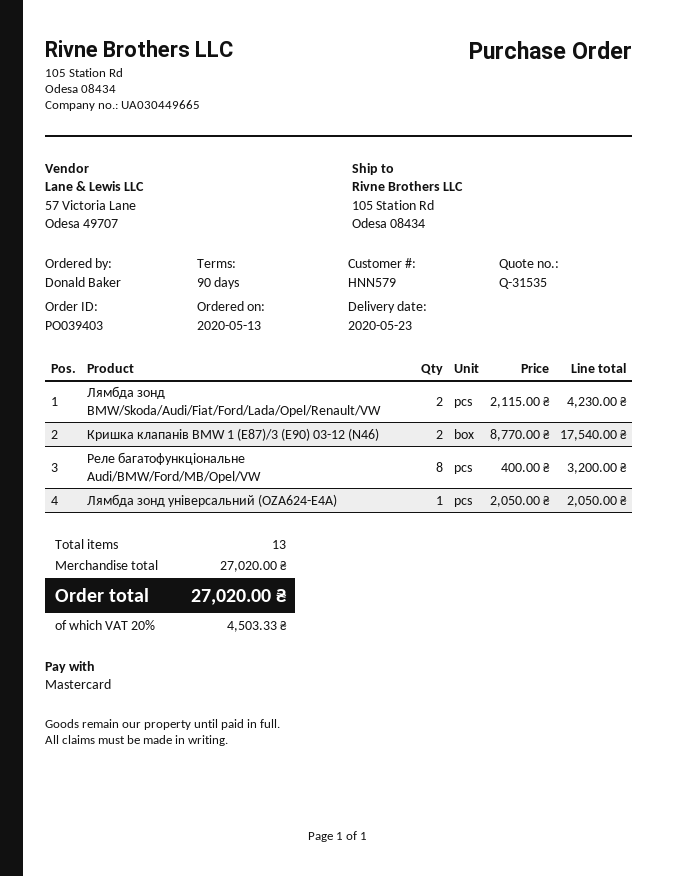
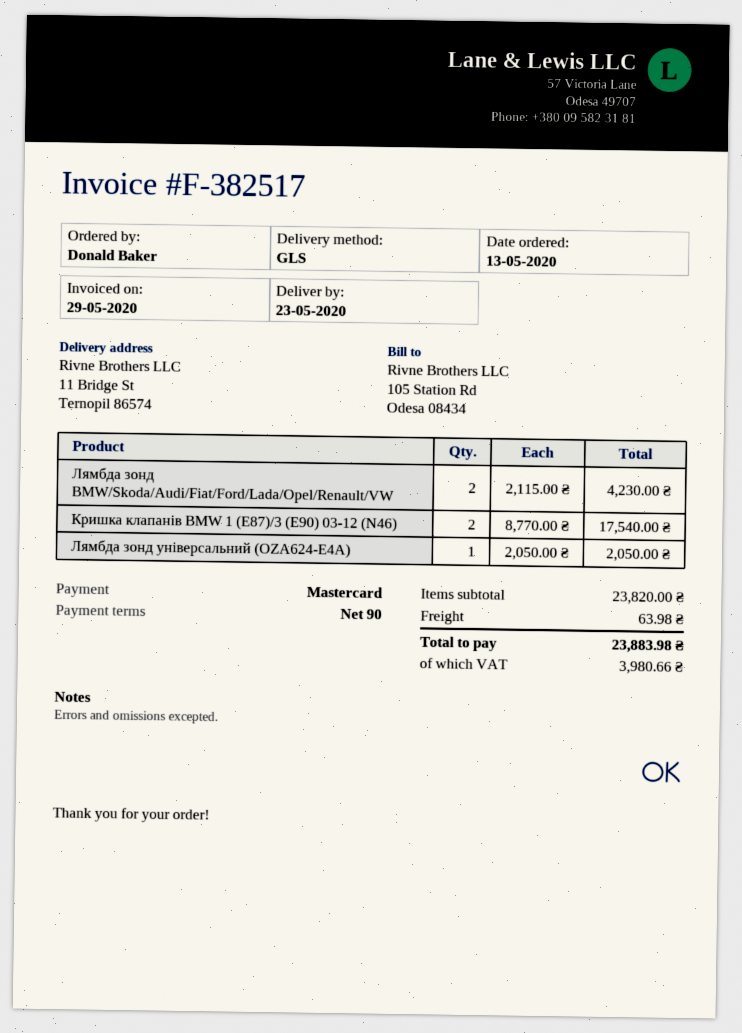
ship to: 105 Station Rd, Odesa 08434 -> 11 Bridge St, Ternopil 86574
Реле багатофункціональне Audi/BMW/Ford/MB/Opel/VW: 8 x 400.00 = 3200.00 -> none
subtotal: 27020.00 -> 23820.00
shipping: none -> 63.98
tax: 4503.33 -> 3980.66
total: 27020.00 -> 23883.98

